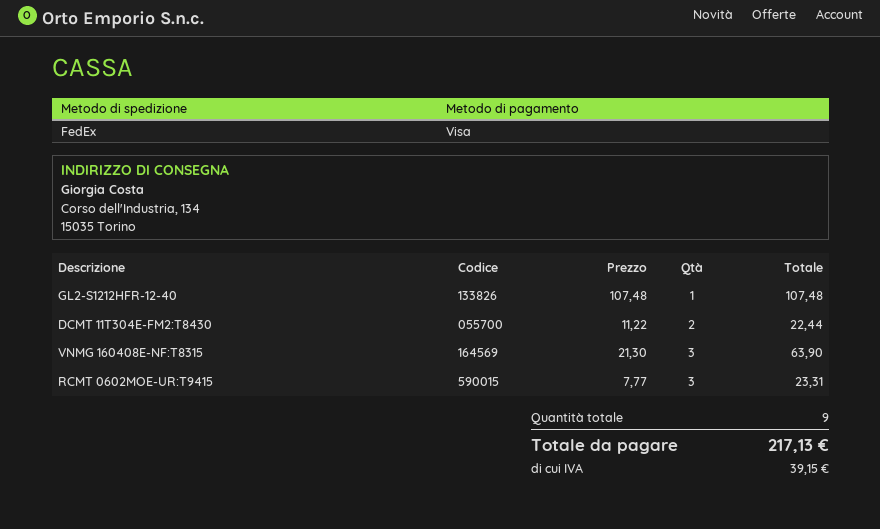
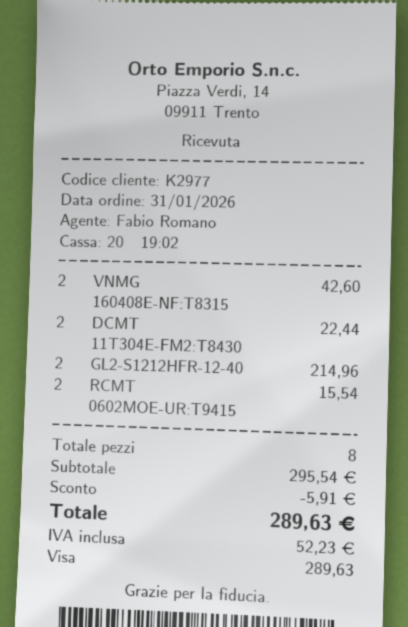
GL2-S1212HFR-12-40: 1 for 107.48 -> 2 for 214.96
VNMG 160408E-NF:T8315: 3 for 63.90 -> 2 for 42.60
RCMT 0602MOE-UR:T9415: 3 for 23.31 -> 2 for 15.54
total quantity: 9 -> 8
discount: none -> 5.91
tax: 39.15 -> 52.23
total: 217.13 -> 289.63

